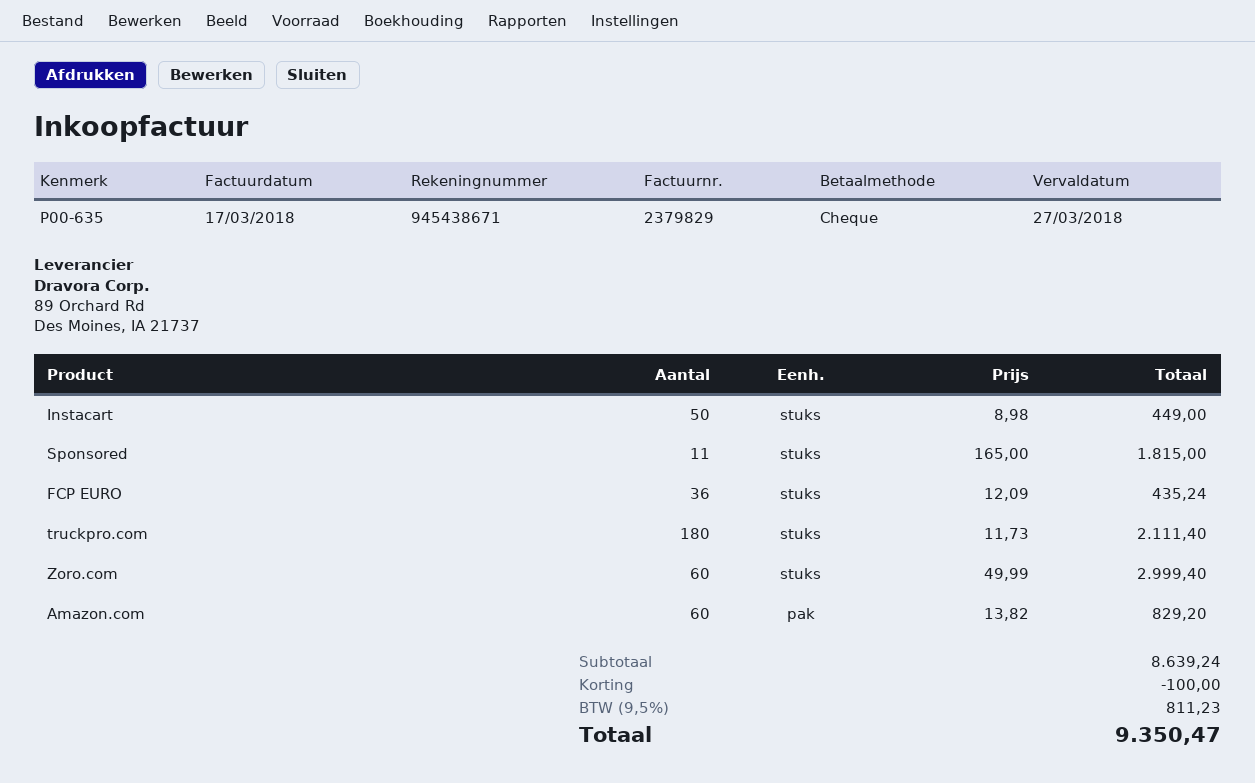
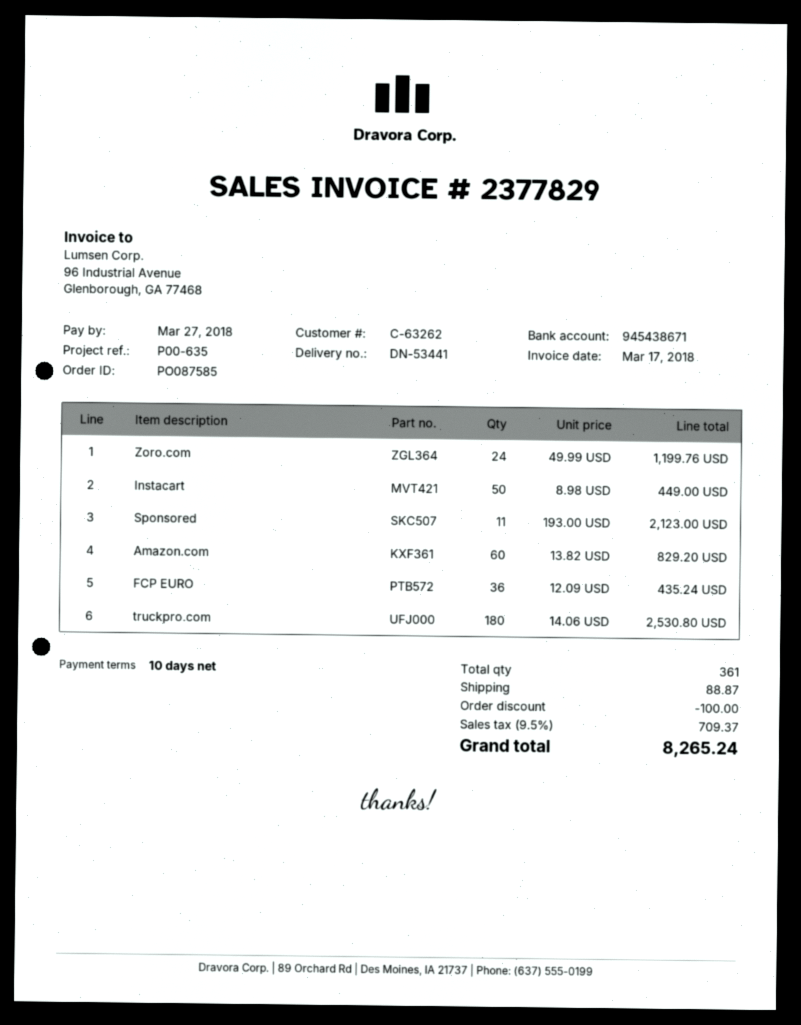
invoice number: 2379829 -> 2377829
Sponsored: 11 x 165.00 = 1815.00 -> 11 x 193.00 = 2123.00
truckpro.com: 180 x 11.73 = 2111.40 -> 180 x 14.06 = 2530.80
Zoro.com: 60 x 49.99 = 2999.40 -> 24 x 49.99 = 1199.76
shipping: none -> 88.87
tax: 9.5% = 811.23 -> 9.5% = 709.37
total: 9350.47 -> 8265.24

